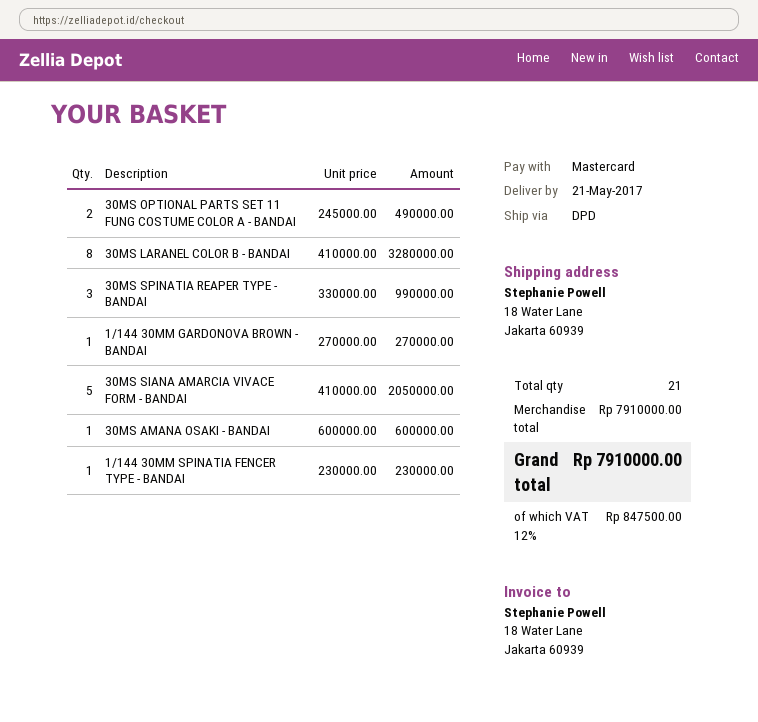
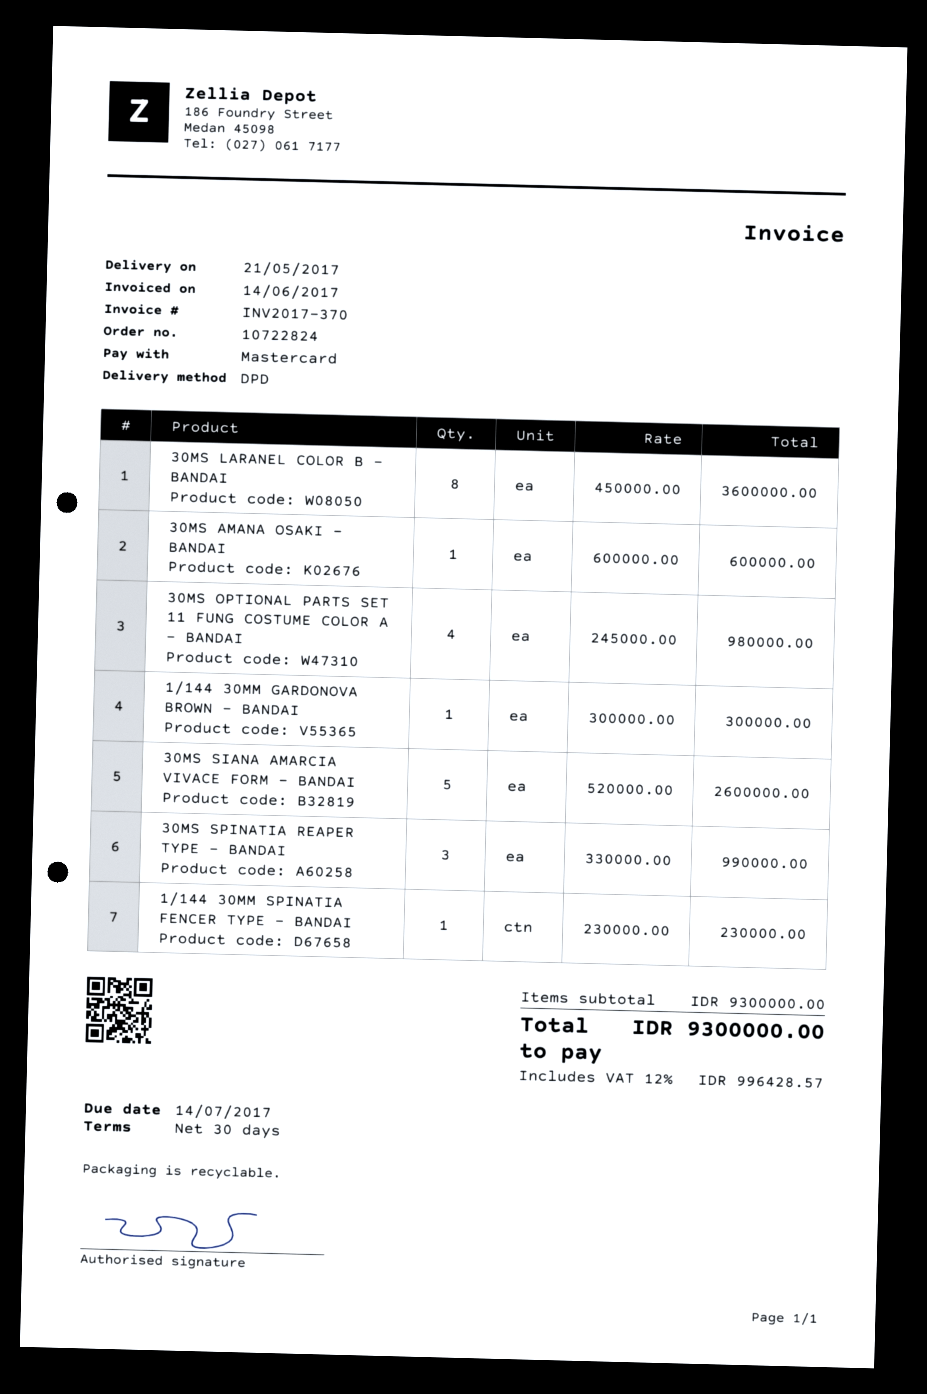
30MS OPTIONAL PARTS SET 11 FUNG COSTUME COLOR A - BANDAI: 2 x 245000.00 = 490000.00 -> 4 x 245000.00 = 980000.00
30MS LARANEL COLOR B - BANDAI: 8 x 410000.00 = 3280000.00 -> 8 x 450000.00 = 3600000.00
1/144 30MM GARDONOVA BROWN - BANDAI: 1 x 270000.00 = 270000.00 -> 1 x 300000.00 = 300000.00
30MS SIANA AMARCIA VIVACE FORM - BANDAI: 5 x 410000.00 = 2050000.00 -> 5 x 520000.00 = 2600000.00
subtotal: 7910000.00 -> 9300000.00
tax: 12% = 847500.00 -> 12% = 996428.57
total: 7910000.00 -> 9300000.00

